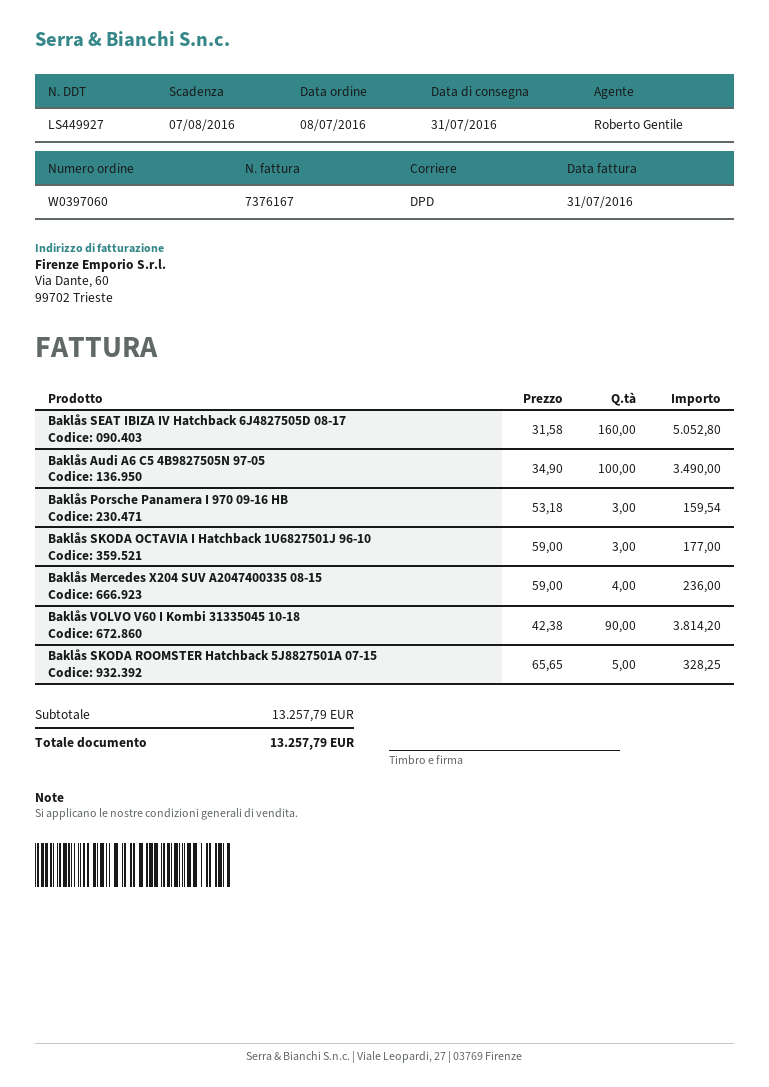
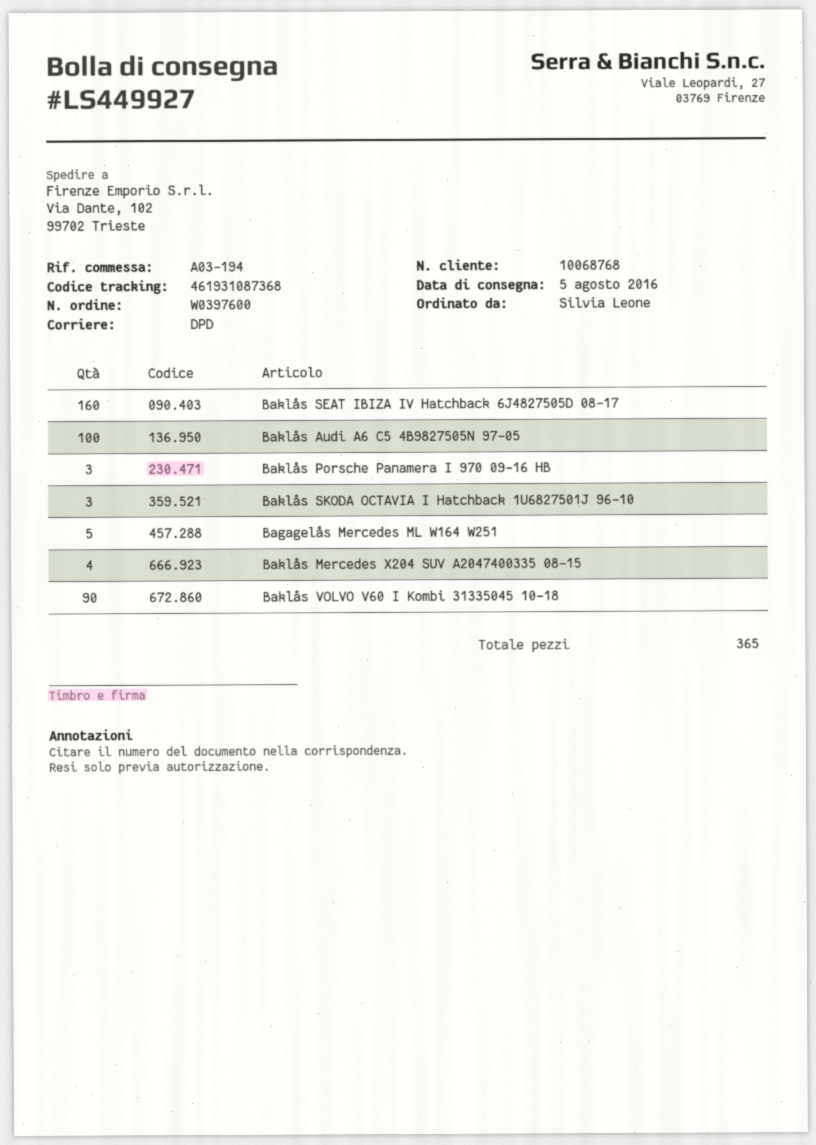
order number: W0397060 -> W0397600
delivery date: 2016-07-31 -> 2016-08-05
Baklås SKODA ROOMSTER Hatchback 5J8827501A 07-15: 5 -> none
Bagagelås Mercedes ML W164 W251: none -> 5

